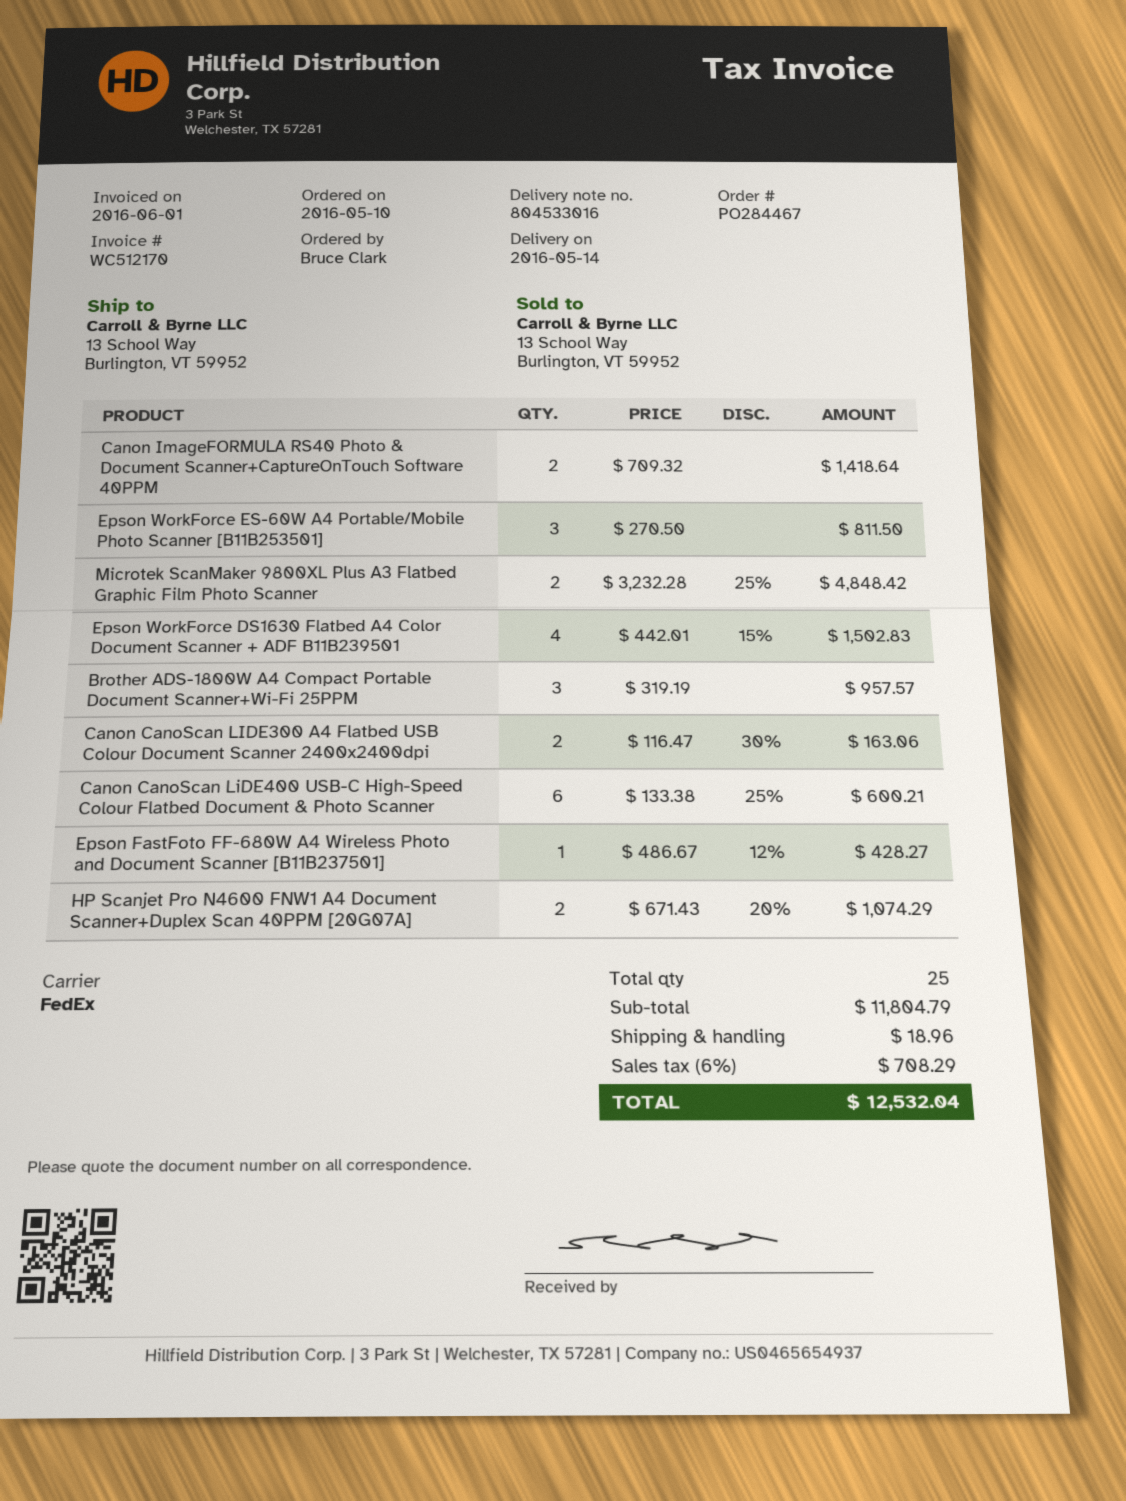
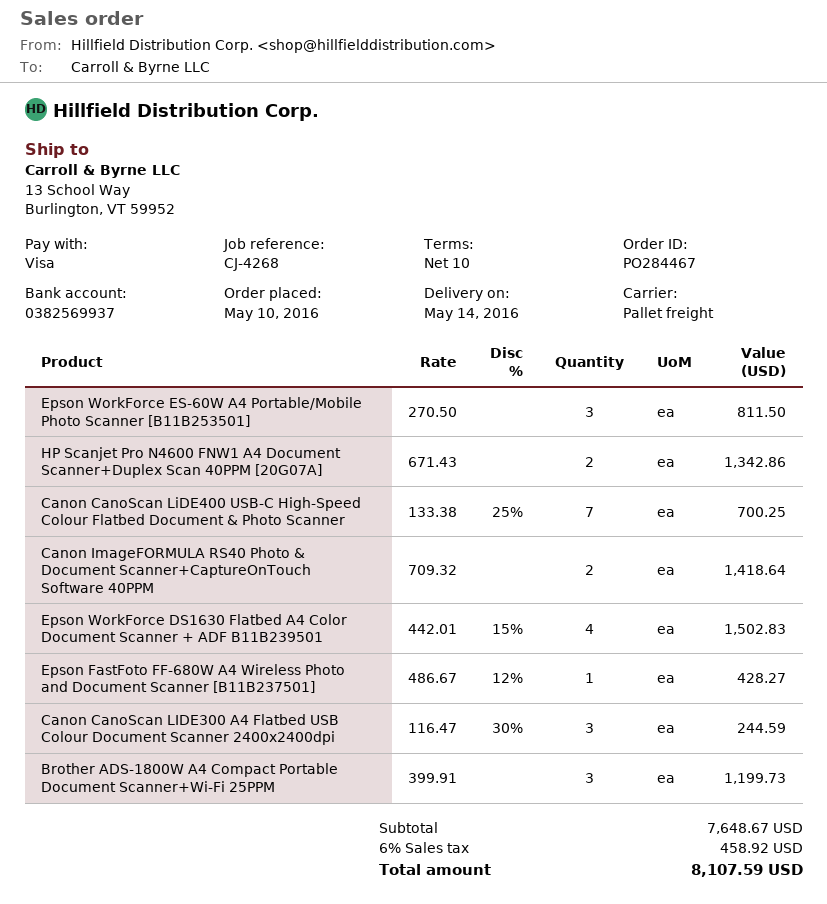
shipping method: FedEx -> pallet freight
Microtek ScanMaker 9800XL Plus A3 Flatbed Graphic Film Photo Scanner: 2 x 3232.28 - 25% = 4848.42 -> none
Brother ADS-1800W A4 Compact Portable Document Scanner+Wi-Fi 25PPM: 3 x 319.19 = 957.57 -> 3 x 399.91 = 1199.73
Canon CanoScan LIDE300 A4 Flatbed USB Colour Document Scanner 2400x2400dpi: 2 x 116.47 - 30% = 163.06 -> 3 x 116.47 - 30% = 244.59
Canon CanoScan LiDE400 USB-C High-Speed Colour Flatbed Document & Photo Scanner: 6 x 133.38 - 25% = 600.21 -> 7 x 133.38 - 25% = 700.25
HP Scanjet Pro N4600 FNW1 A4 Document Scanner+Duplex Scan 40PPM [20G07A]: 2 x 671.43 - 20% = 1074.29 -> 2 x 671.43 = 1342.86
subtotal: 11804.79 -> 7648.67
shipping: 18.96 -> none
tax: 6% = 708.29 -> 6% = 458.92
total: 12532.04 -> 8107.59

